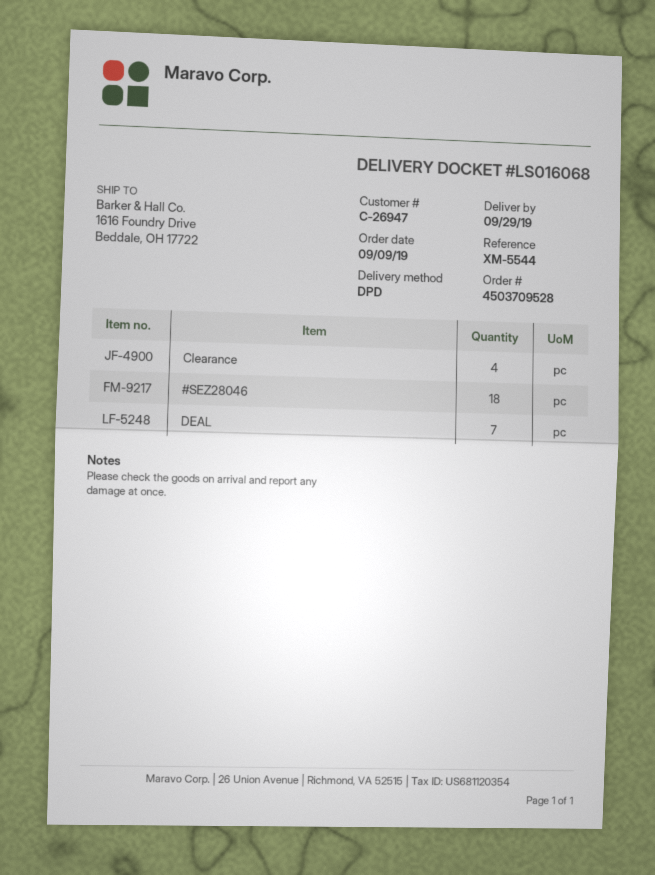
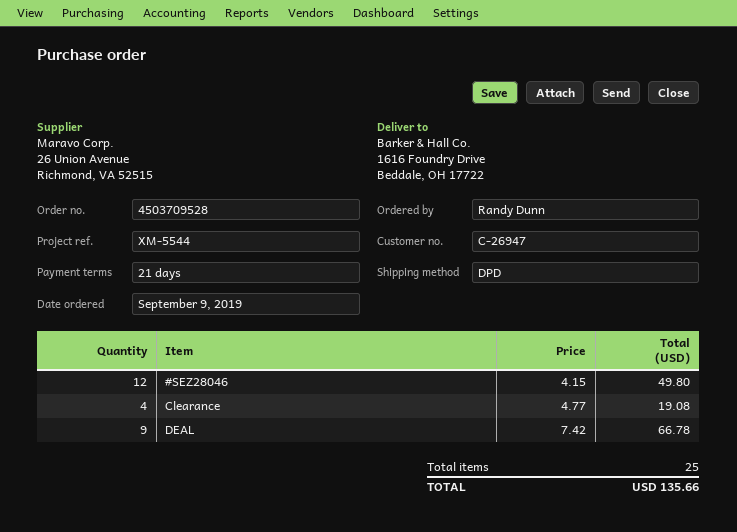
#SEZ28046: 18 -> 12
DEAL: 7 -> 9

